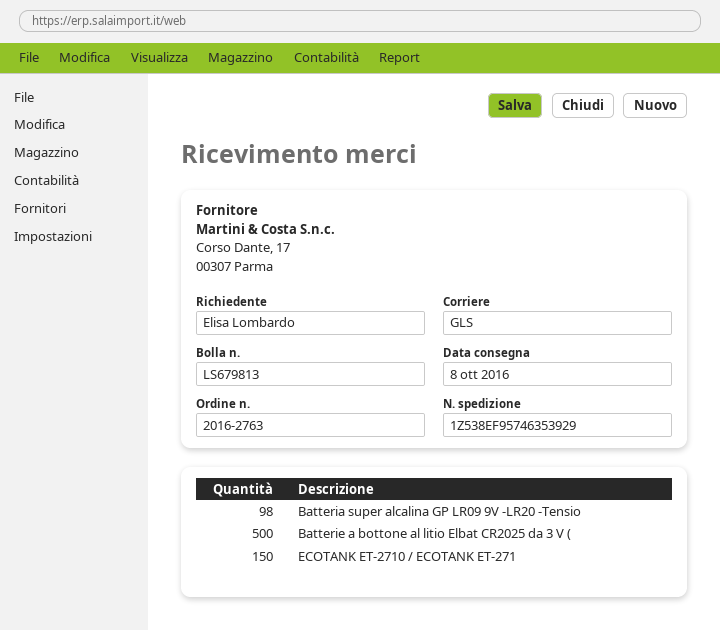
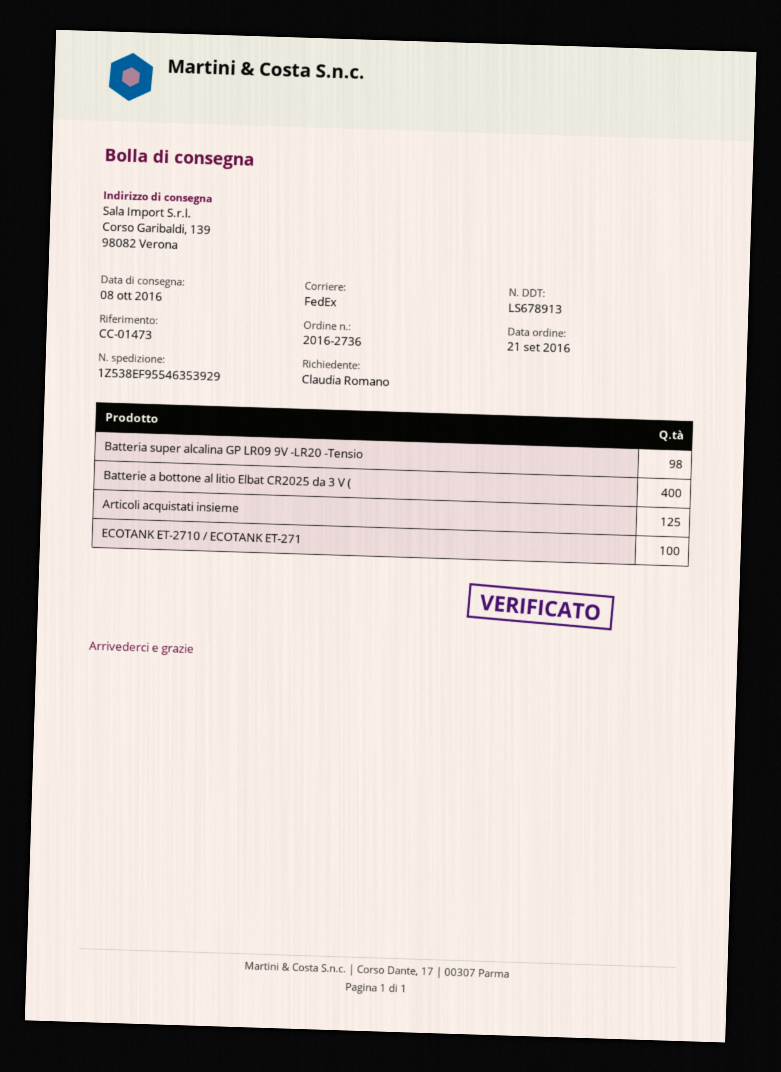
order number: 2016-2763 -> 2016-2736
delivery note number: LS679813 -> LS678913
ordered by: Elisa Lombardo -> Claudia Romano
shipping method: GLS -> FedEx
tracking number: 1Z538EF95746353929 -> 1Z538EF95546353929
Batterie a bottone al litio Elbat CR2025 da 3 V (: 500 -> 400
ECOTANK ET-2710 / ECOTANK ET-271: 150 -> 100
Articoli acquistati insieme: none -> 125

